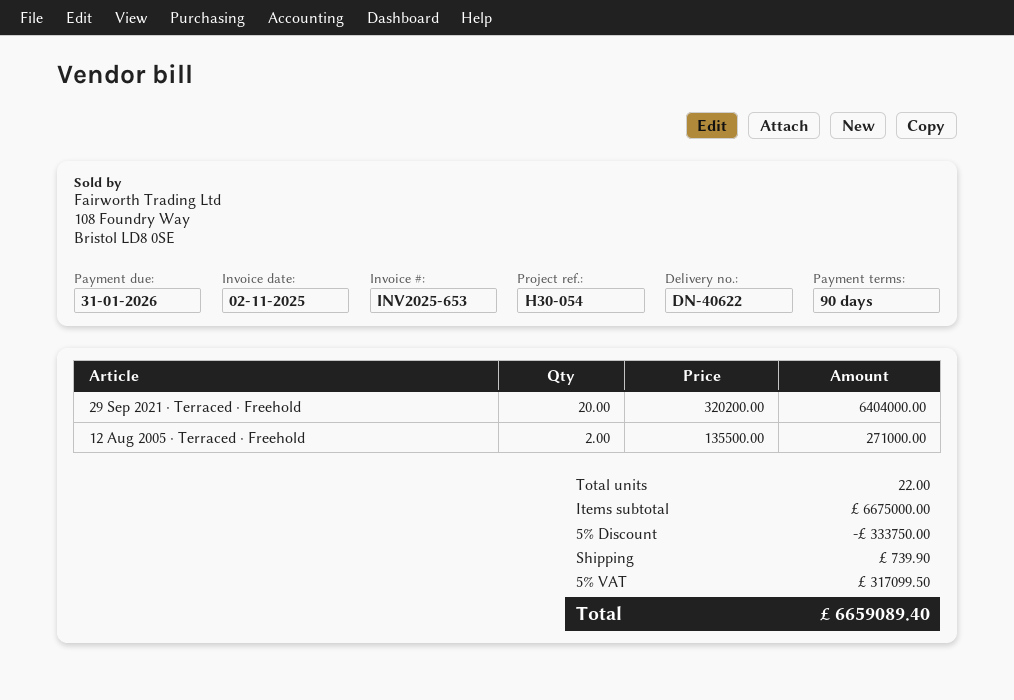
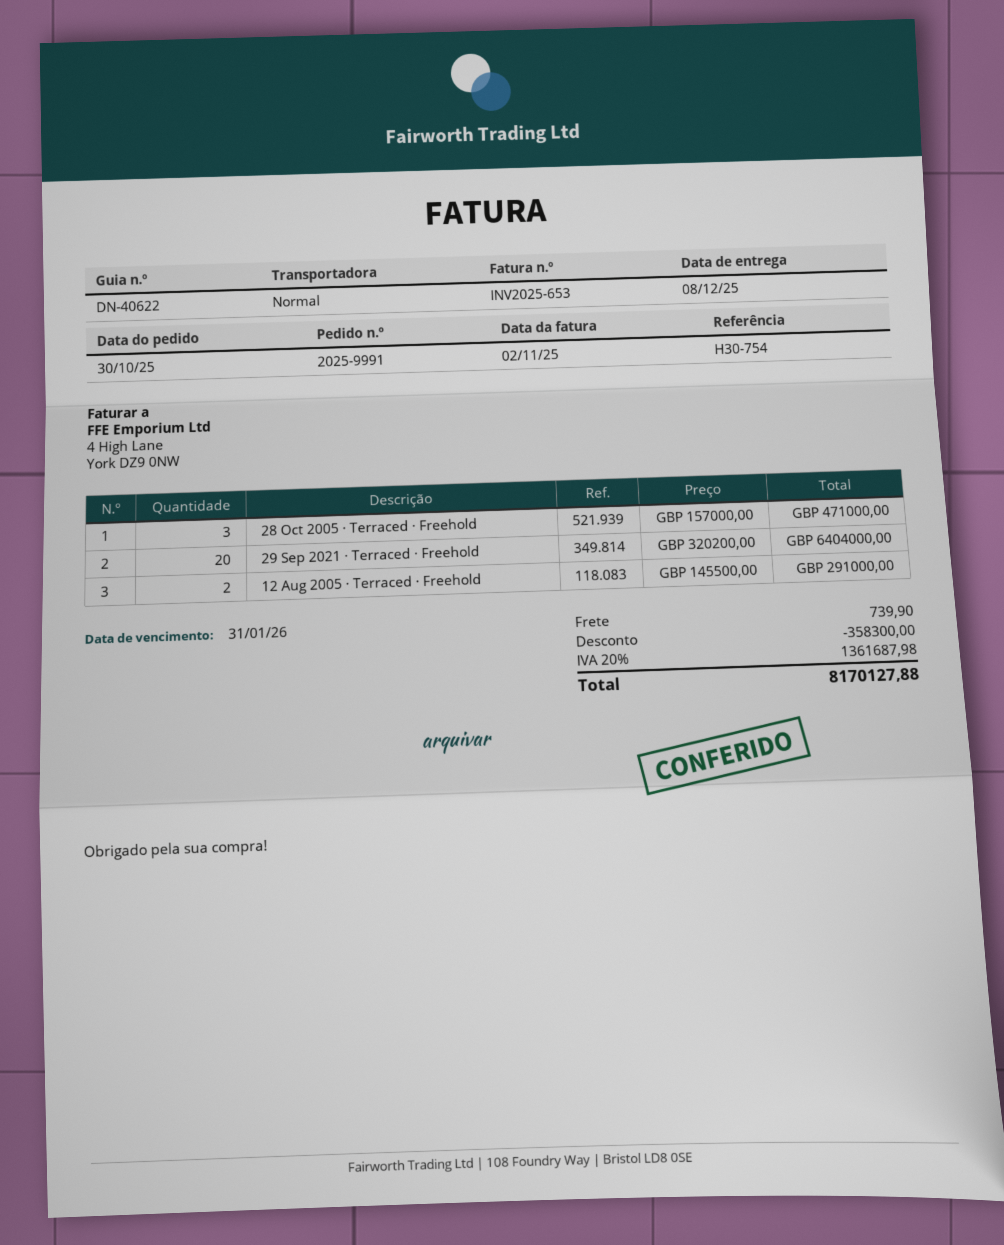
reference: H30-054 -> H30-754
12 Aug 2005 · Terraced · Freehold: 2 x 135500.00 = 271000.00 -> 2 x 145500.00 = 291000.00
28 Oct 2005 · Terraced · Freehold: none -> 3 x 157000.00 = 471000.00
discount: 333750.00 -> 358300.00
tax: 5% = 317099.50 -> 20% = 1361687.98
total: 6659089.40 -> 8170127.88

